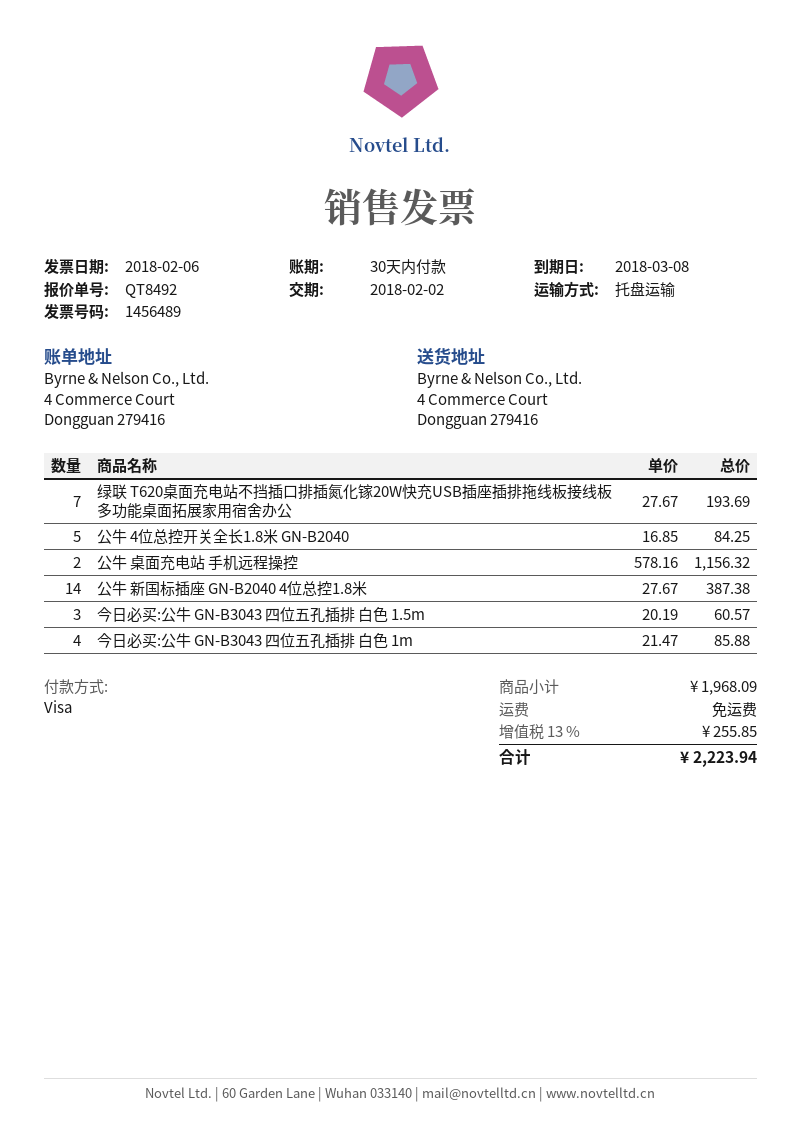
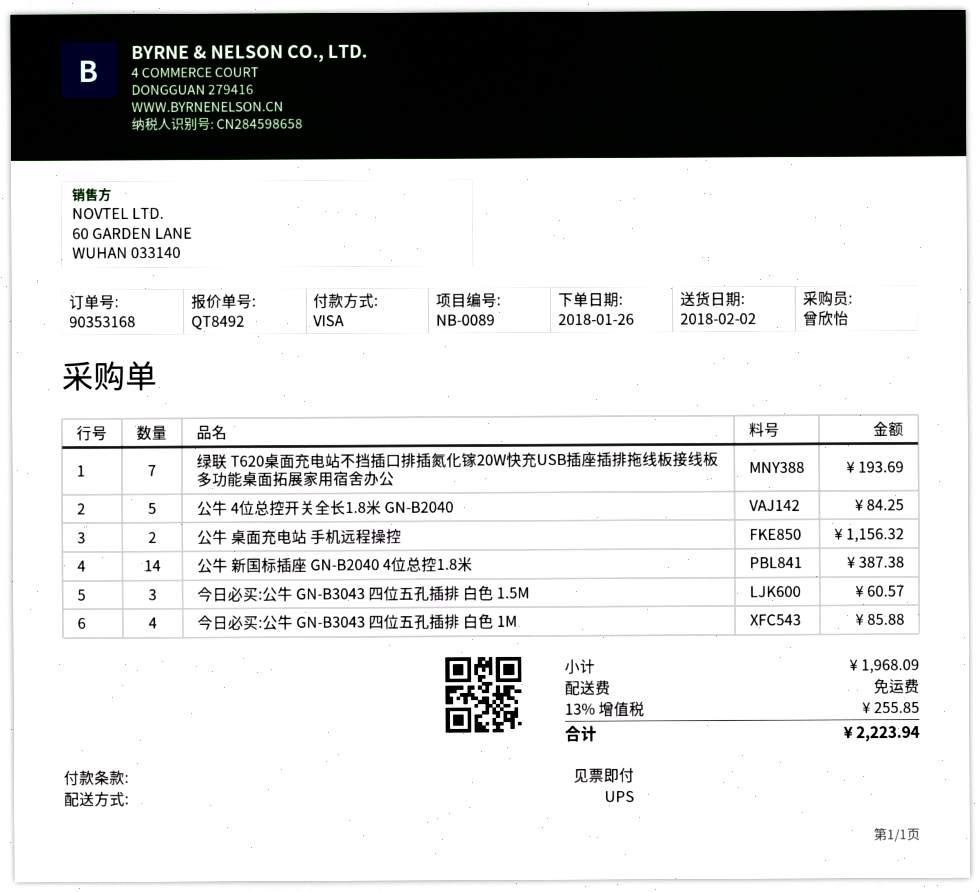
payment terms: 30 days -> on receipt
shipping method: pallet freight -> UPS

